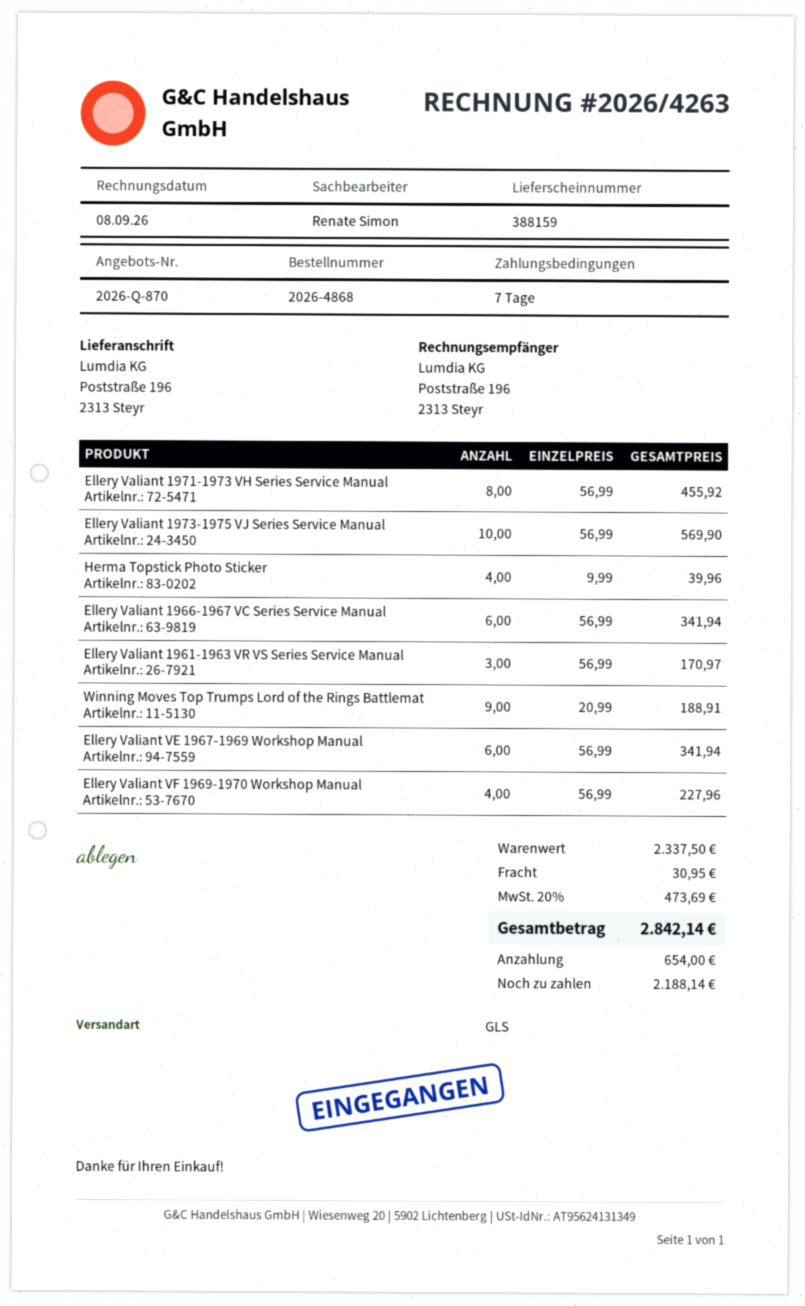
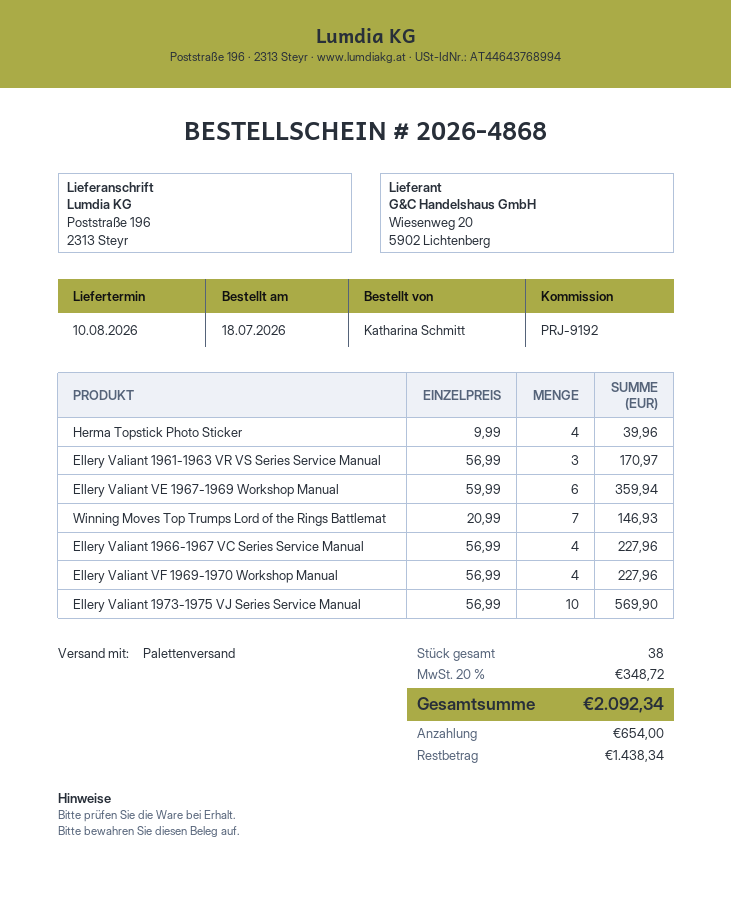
shipping method: GLS -> pallet freight
Ellery Valiant 1971-1973 VH Series Service Manual: 8 x 56.99 = 455.92 -> none
Ellery Valiant 1966-1967 VC Series Service Manual: 6 x 56.99 = 341.94 -> 4 x 56.99 = 227.96
Winning Moves Top Trumps Lord of the Rings Battlemat: 9 x 20.99 = 188.91 -> 7 x 20.99 = 146.93
Ellery Valiant VE 1967-1969 Workshop Manual: 6 x 56.99 = 341.94 -> 6 x 59.99 = 359.94
shipping: 30.95 -> none
tax: 20% = 473.69 -> 20% = 348.72
total: 2842.14 -> 2092.34
balance: 2188.14 -> 1438.34

